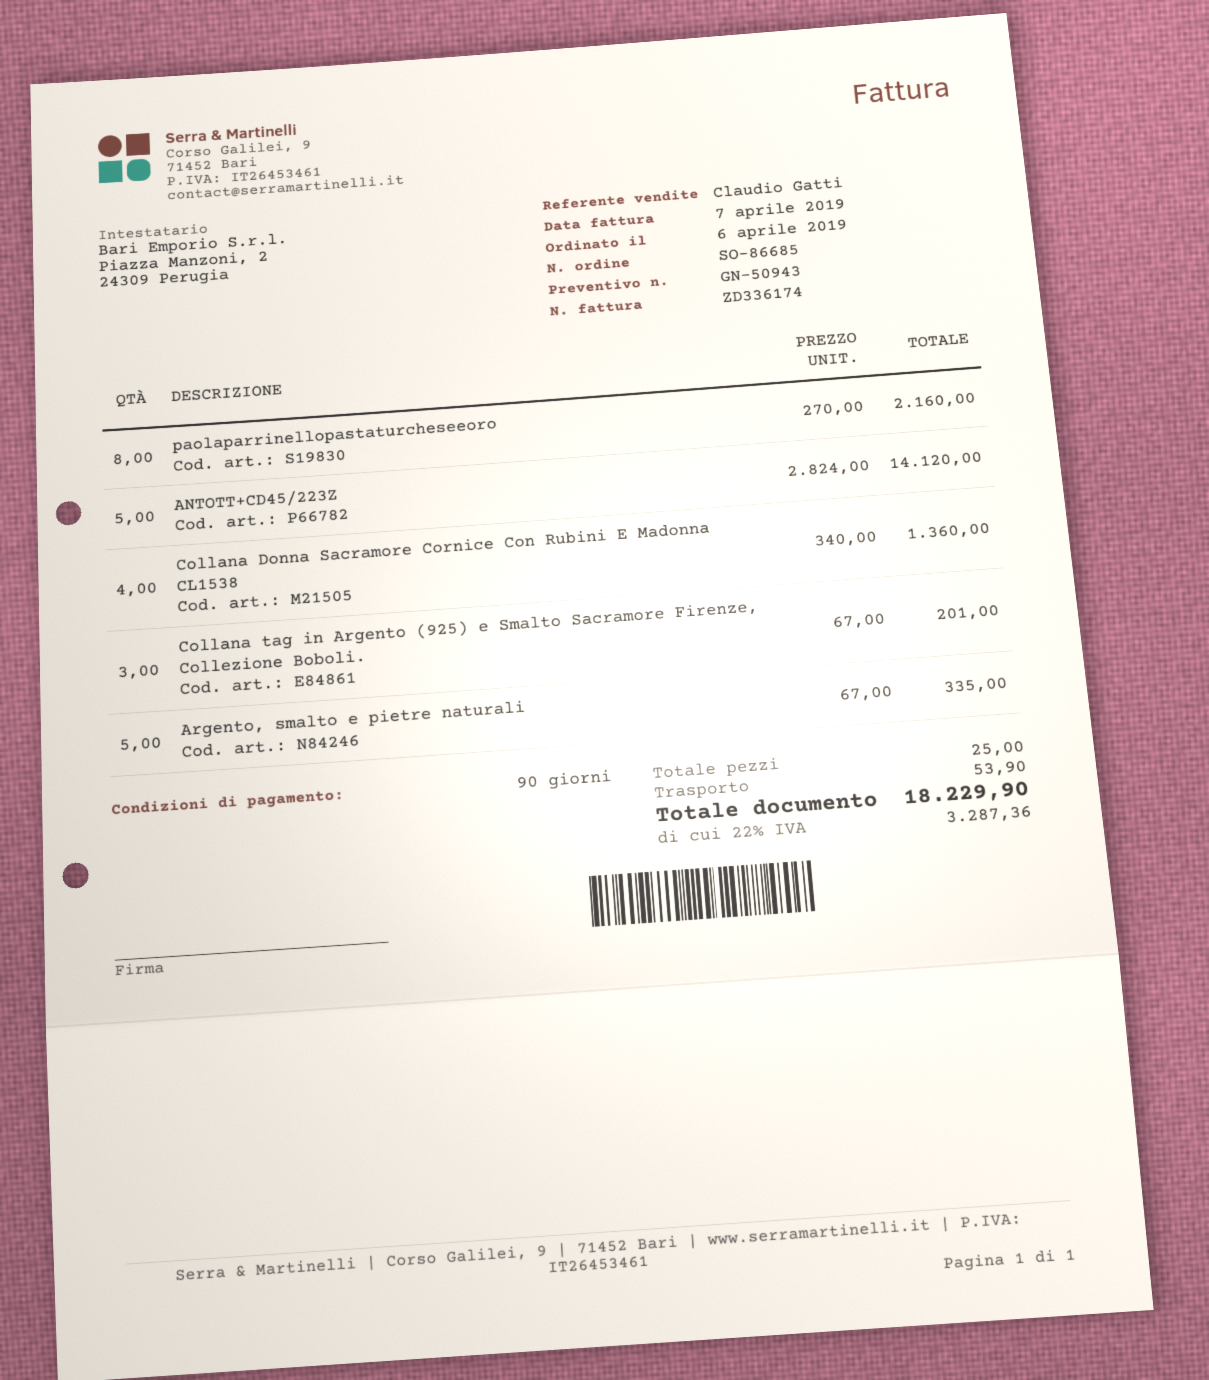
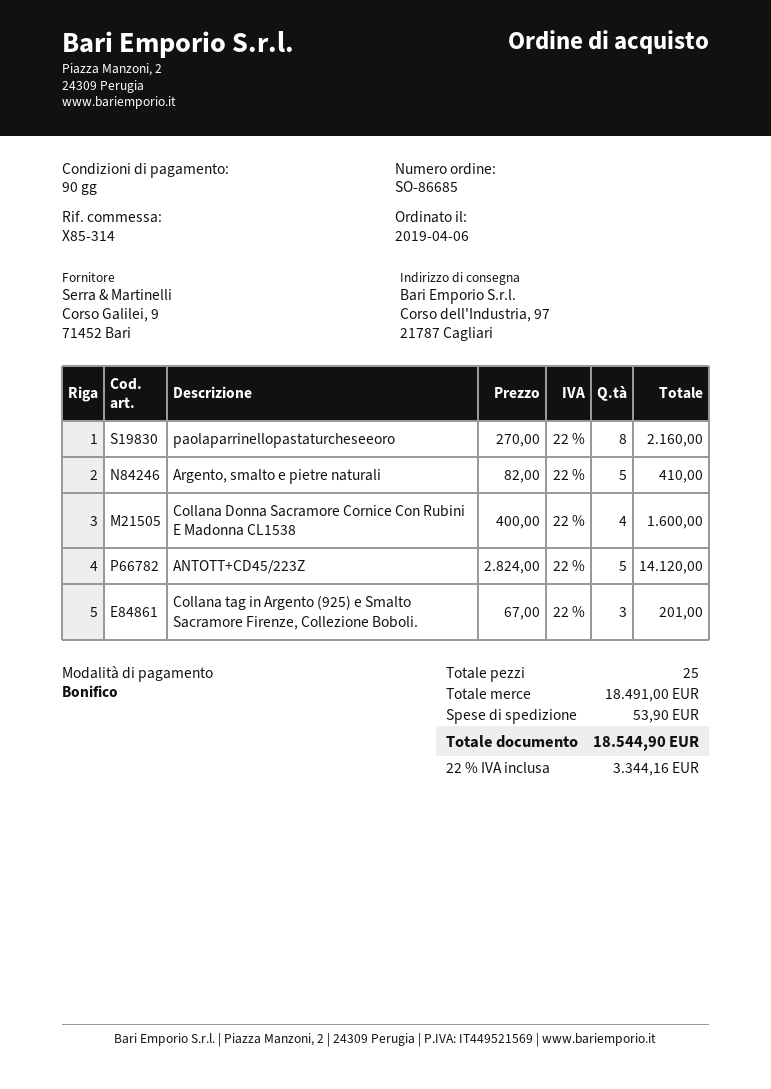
Collana Donna Sacramore Cornice Con Rubini E Madonna CL1538: 4 x 340.00 = 1360.00 -> 4 x 400.00 = 1600.00
Argento, smalto e pietre naturali: 5 x 67.00 = 335.00 -> 5 x 82.00 = 410.00
tax: 22% = 3287.36 -> 22% = 3344.16
total: 18229.90 -> 18544.90

